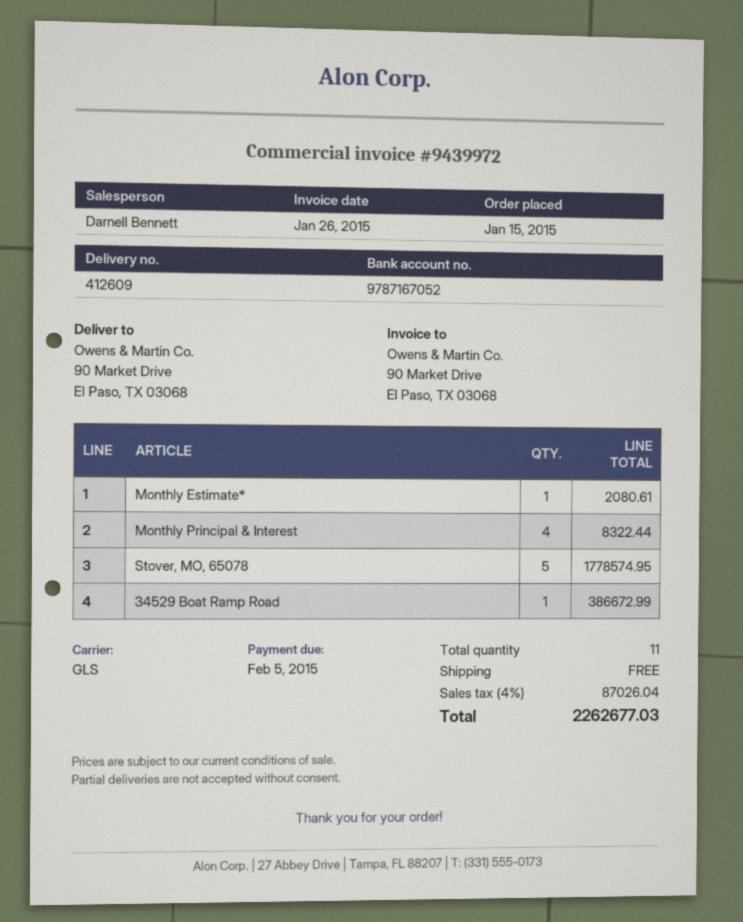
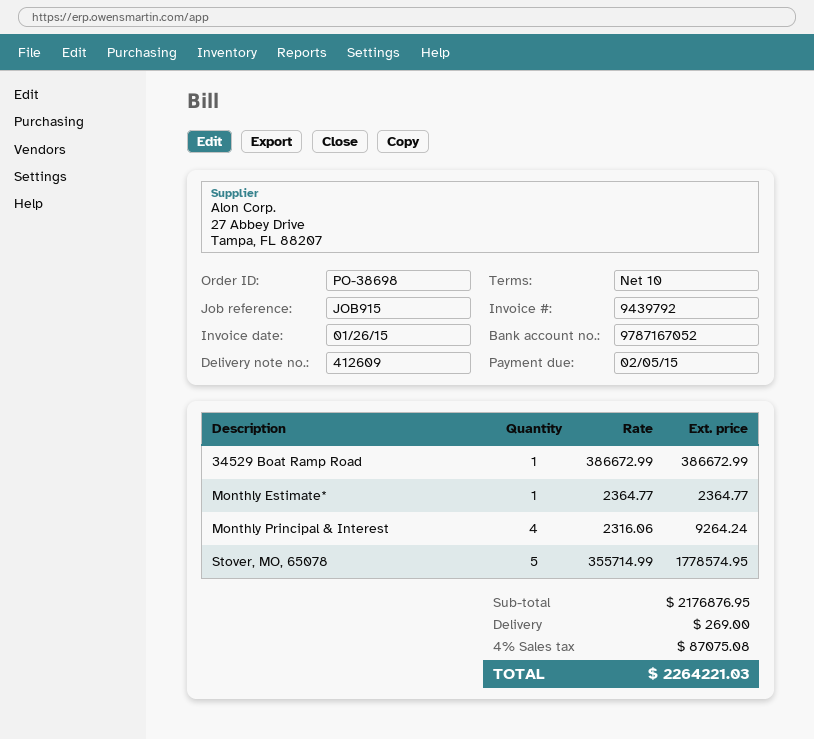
invoice number: 9439972 -> 9439792
Monthly Estimate*: 1 for 2080.61 -> 1 for 2364.77
Monthly Principal & Interest: 4 for 8322.44 -> 4 for 9264.24
shipping: 0.00 -> 269.00
tax: 4% = 87026.04 -> 4% = 87075.08
total: 2262677.03 -> 2264221.03

